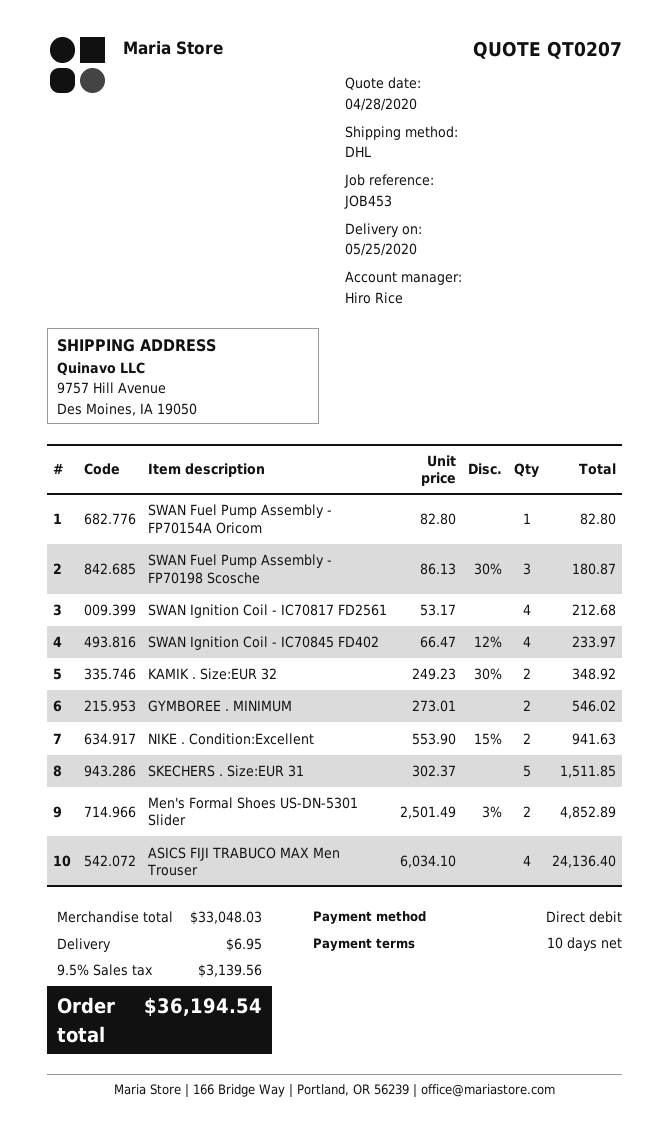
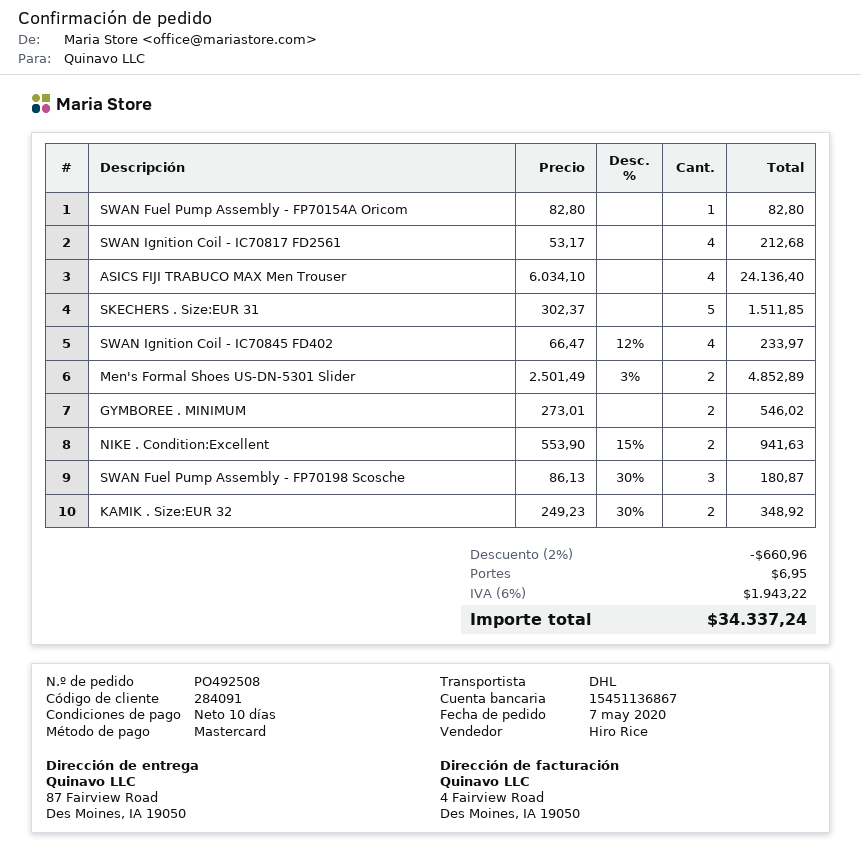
payment method: direct debit -> Mastercard
ship to: 9757 Hill Avenue, Des Moines, IA 19050 -> 87 Fairview Road, Des Moines, IA 19050
discount: none -> 2% = 660.96
tax: 9.5% = 3139.56 -> 6% = 1943.22
total: 36194.54 -> 34337.24

